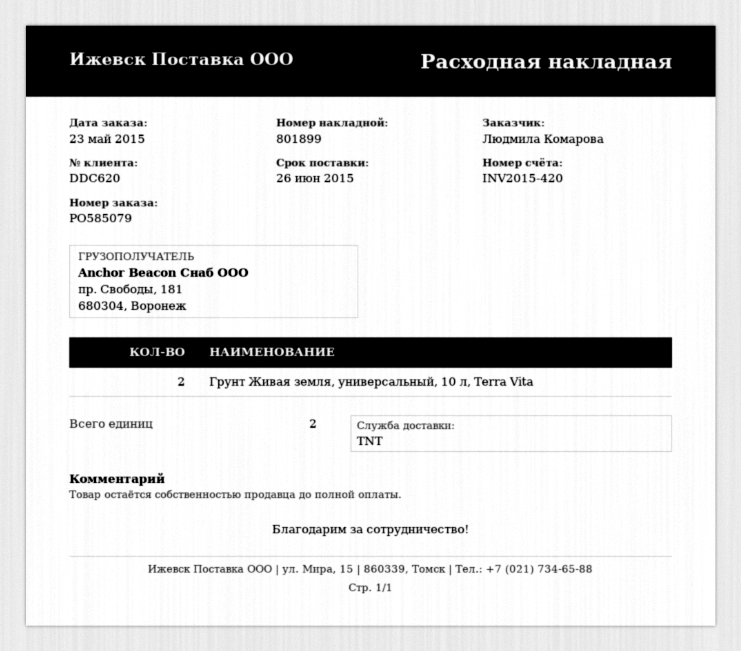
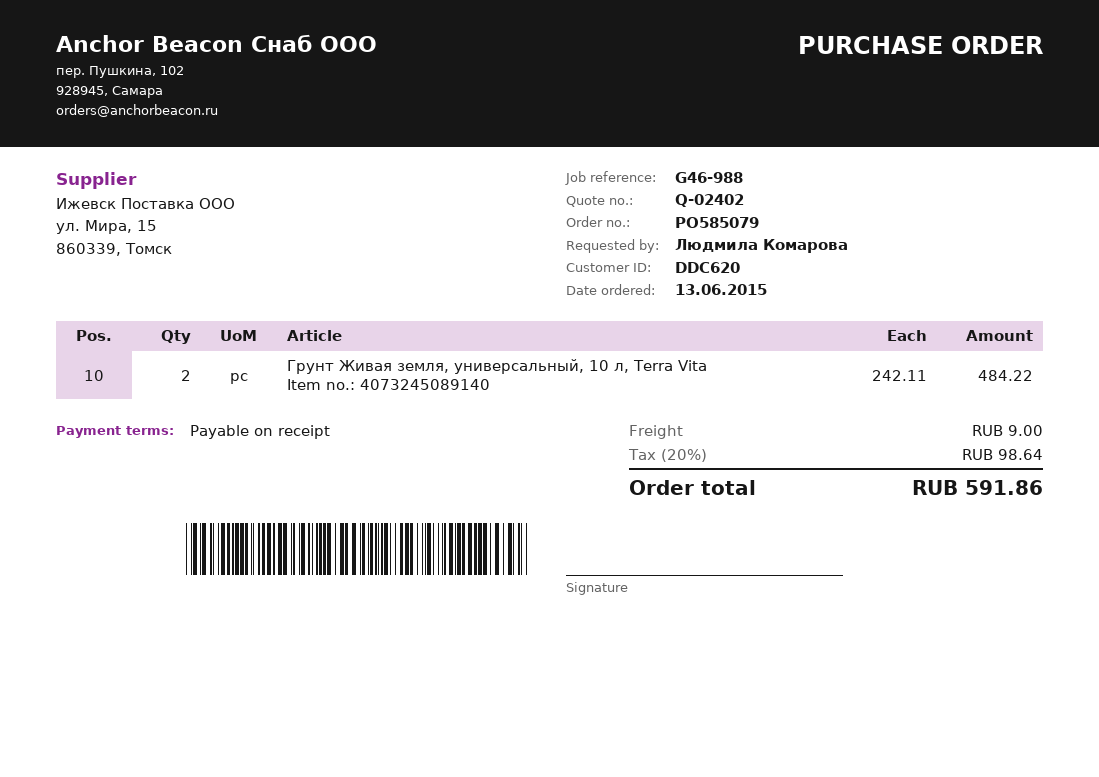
order date: 2015-05-23 -> 2015-06-13

